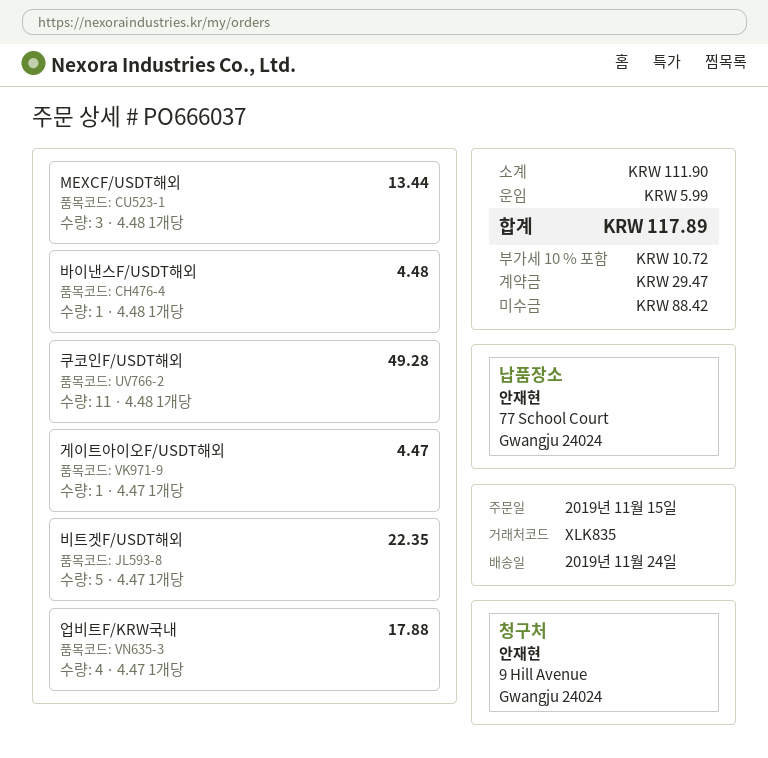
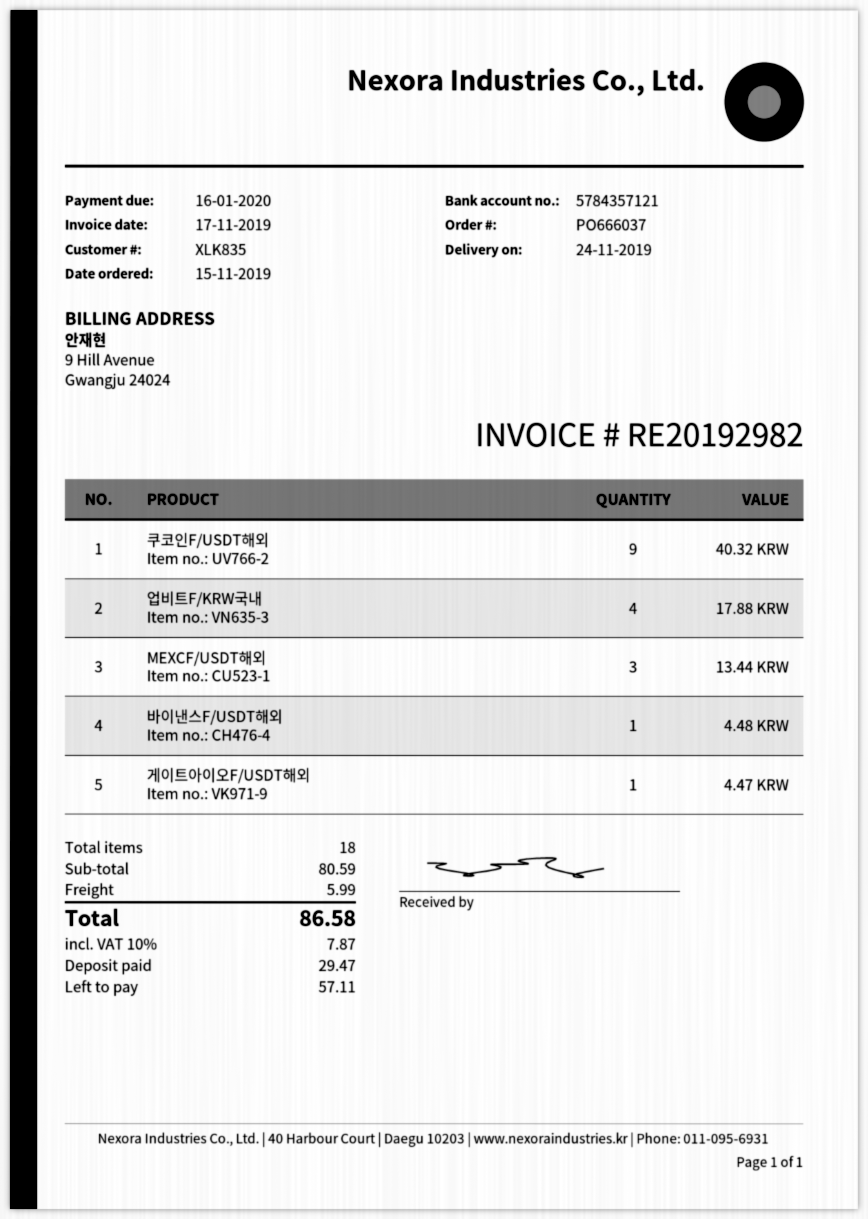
쿠코인F/USDT해외: 11 for 49.28 -> 9 for 40.32
비트겟F/USDT해외: 5 for 22.35 -> none
subtotal: 111.90 -> 80.59
tax: 10% = 10.72 -> 10% = 7.87
total: 117.89 -> 86.58
balance: 88.42 -> 57.11

